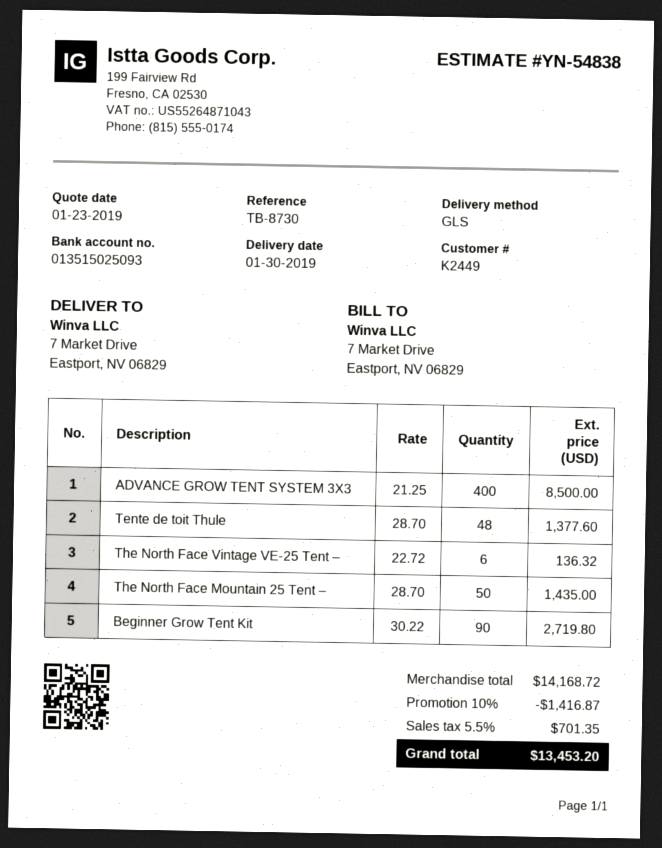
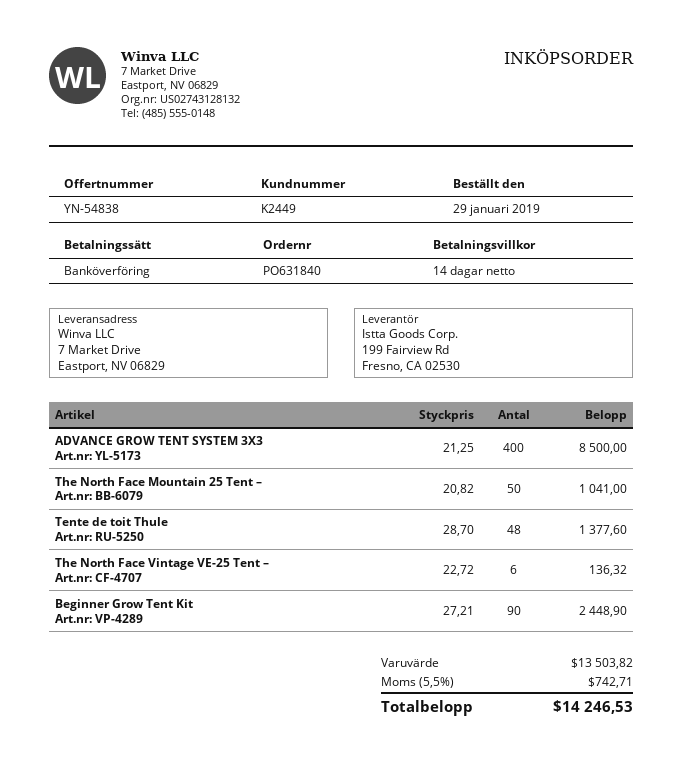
The North Face Mountain 25 Tent –: 50 x 28.70 = 1435.00 -> 50 x 20.82 = 1041.00
Beginner Grow Tent Kit: 90 x 30.22 = 2719.80 -> 90 x 27.21 = 2448.90
subtotal: 14168.72 -> 13503.82
discount: 10% = 1416.87 -> none
tax: 5.5% = 701.35 -> 5.5% = 742.71
total: 13453.20 -> 14246.53

